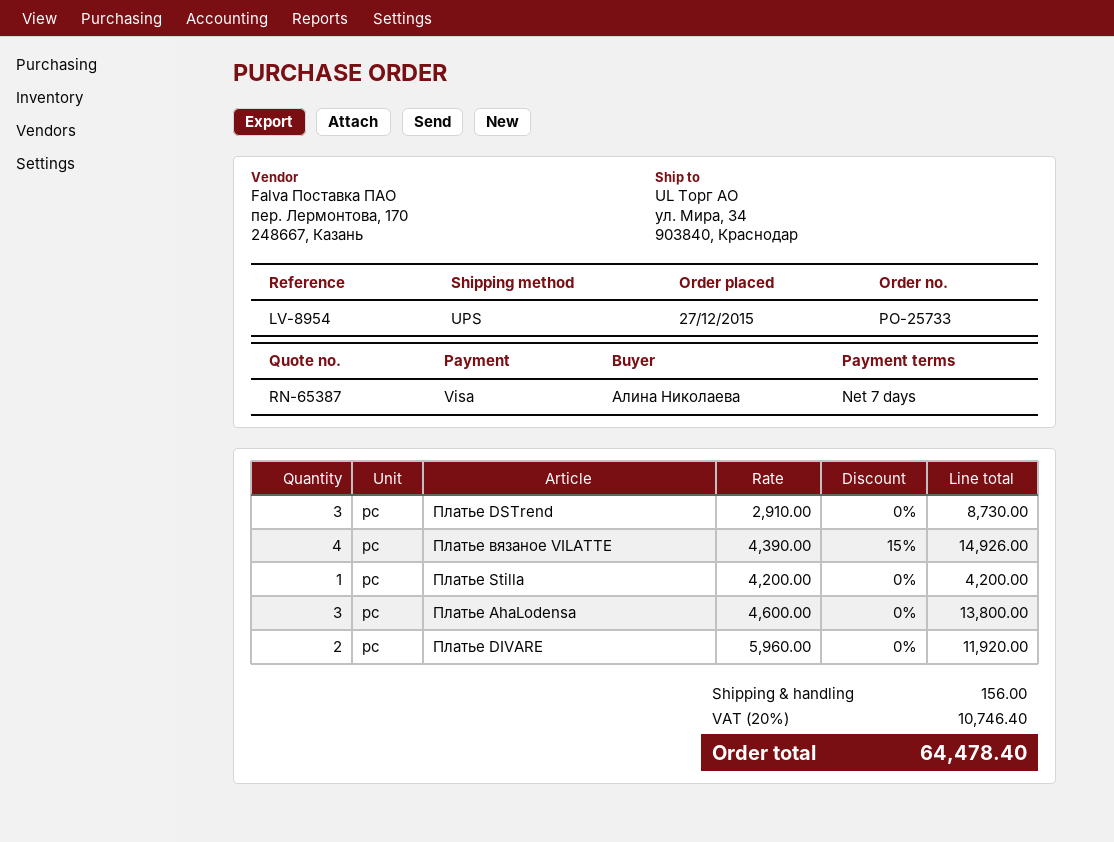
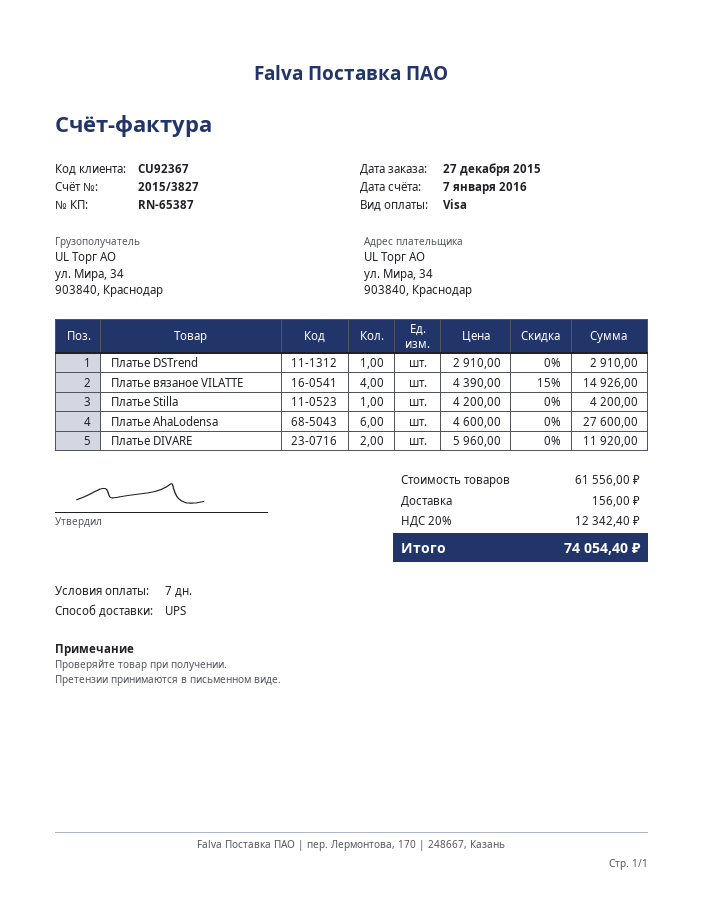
Платье DSTrend: 3 x 2910.00 = 8730.00 -> 1 x 2910.00 = 2910.00
Платье AhaLodensa: 3 x 4600.00 = 13800.00 -> 6 x 4600.00 = 27600.00
tax: 20% = 10746.40 -> 20% = 12342.40
total: 64478.40 -> 74054.40

